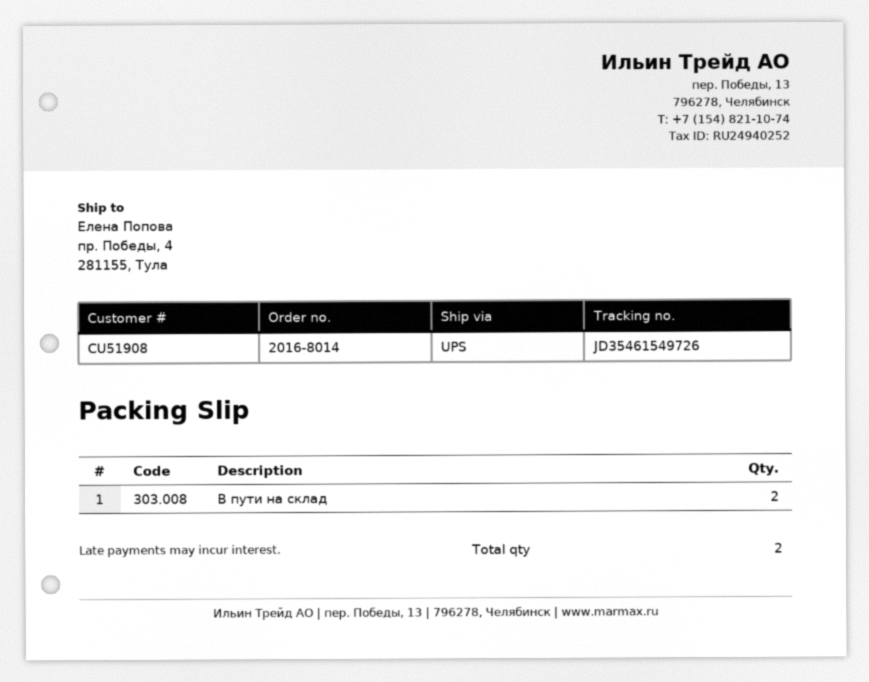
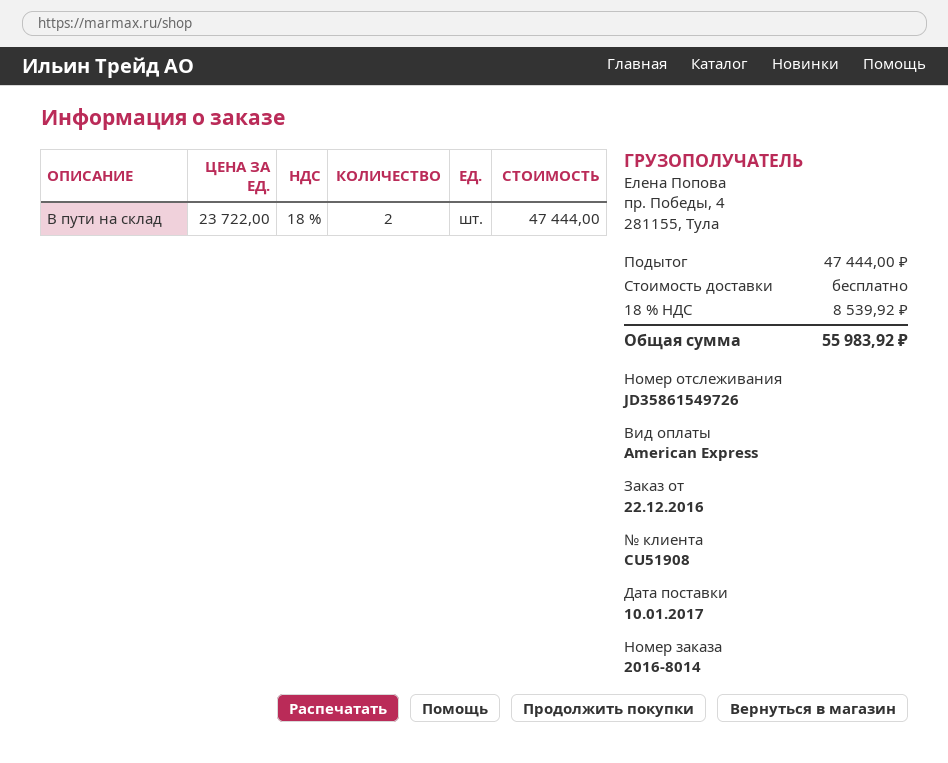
tracking number: JD35461549726 -> JD35861549726

